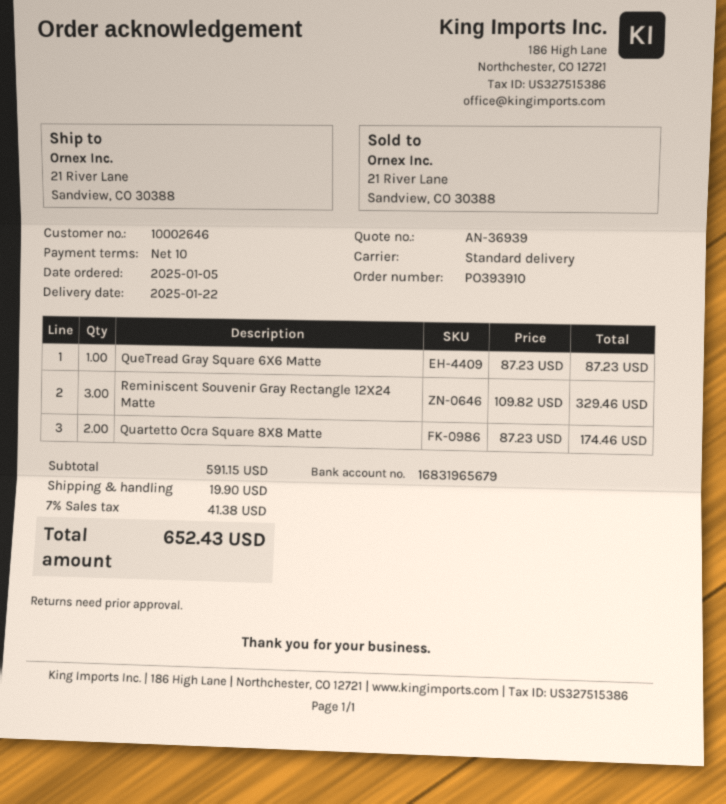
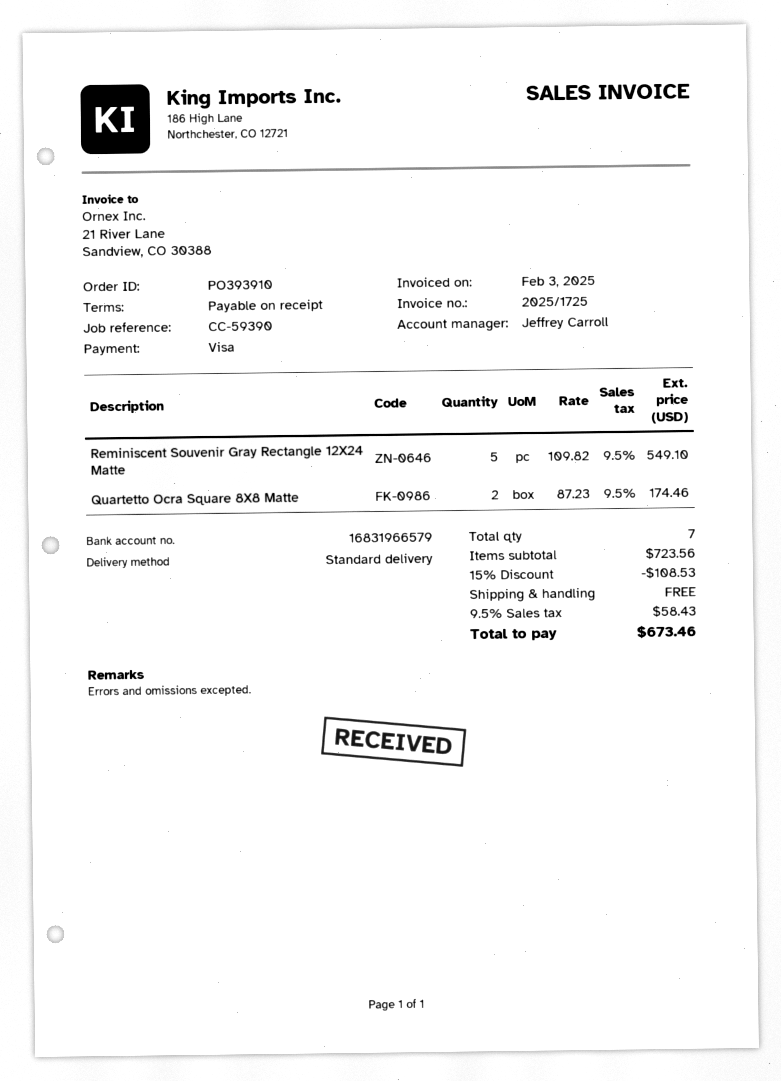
payment terms: 10 days -> on receipt
bank account: 16831965679 -> 16831966579
QueTread Gray Square 6X6 Matte: 1 x 87.23 = 87.23 -> none
Reminiscent Souvenir Gray Rectangle 12X24 Matte: 3 x 109.82 = 329.46 -> 5 x 109.82 = 549.10
subtotal: 591.15 -> 723.56
discount: none -> 15% = 108.53
shipping: 19.90 -> 0.00
tax: 7% = 41.38 -> 9.5% = 58.43
total: 652.43 -> 673.46

